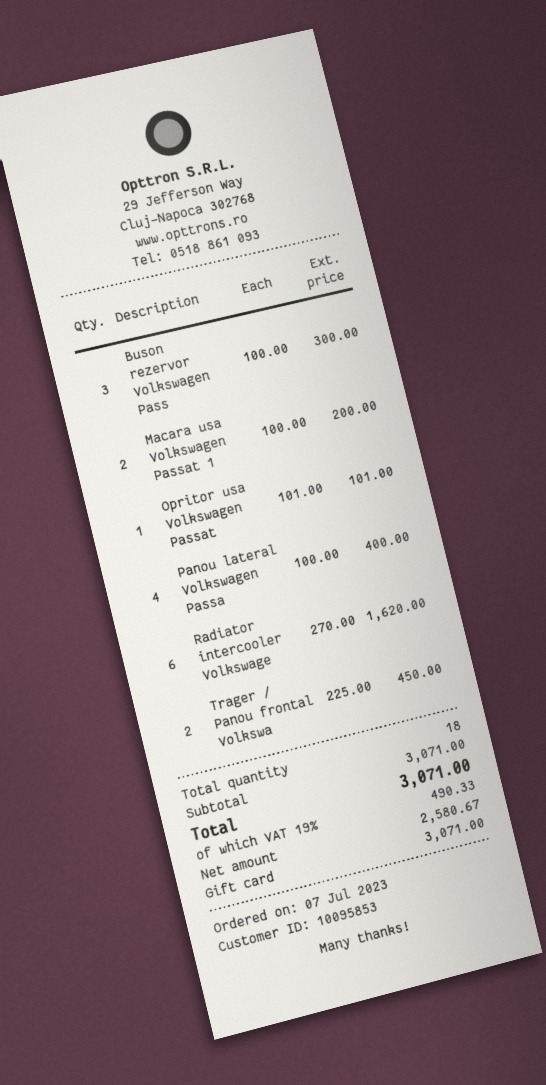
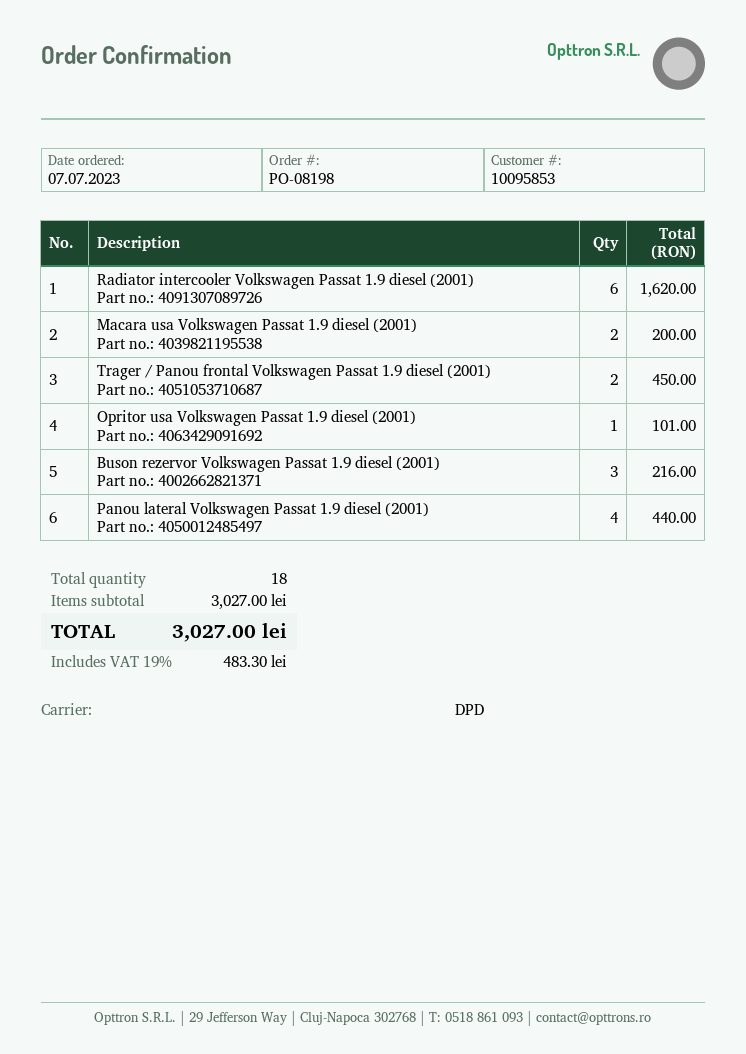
Buson rezervor Volkswagen Pass: 3 for 300.00 -> 3 for 216.00
Panou lateral Volkswagen Passa: 4 for 400.00 -> 4 for 440.00
subtotal: 3071.00 -> 3027.00
tax: 19% = 490.33 -> 19% = 483.30
total: 3071.00 -> 3027.00

